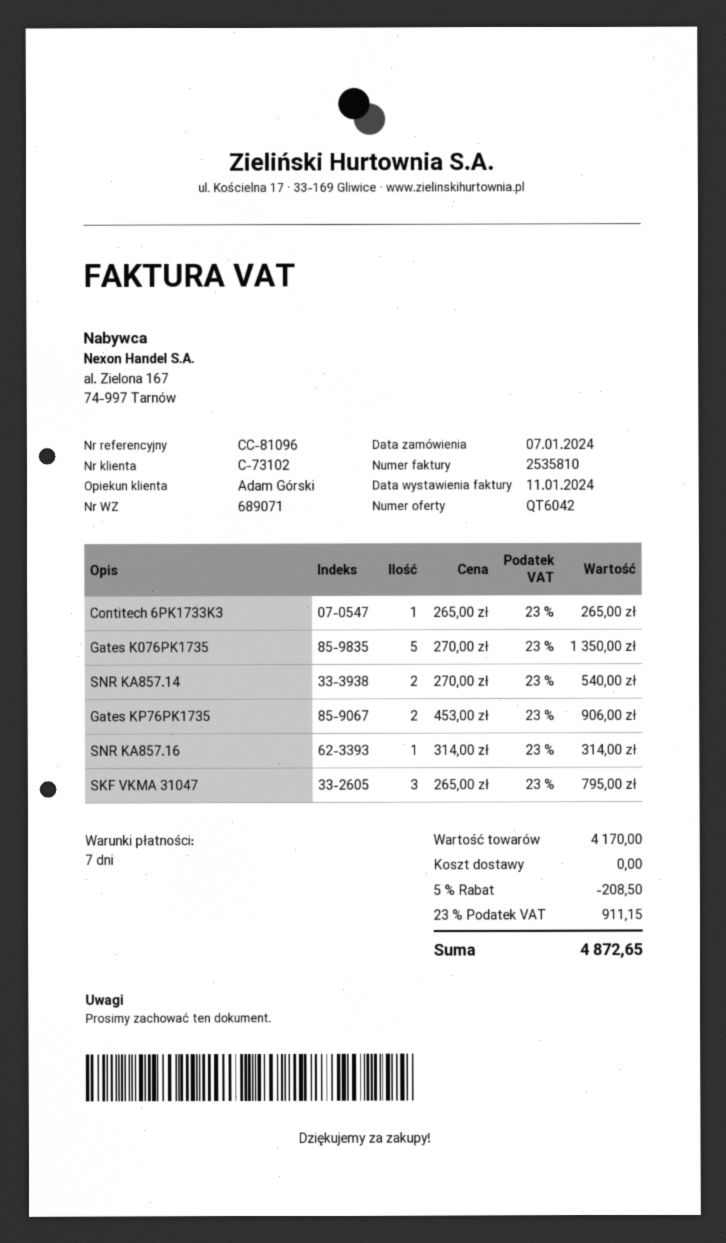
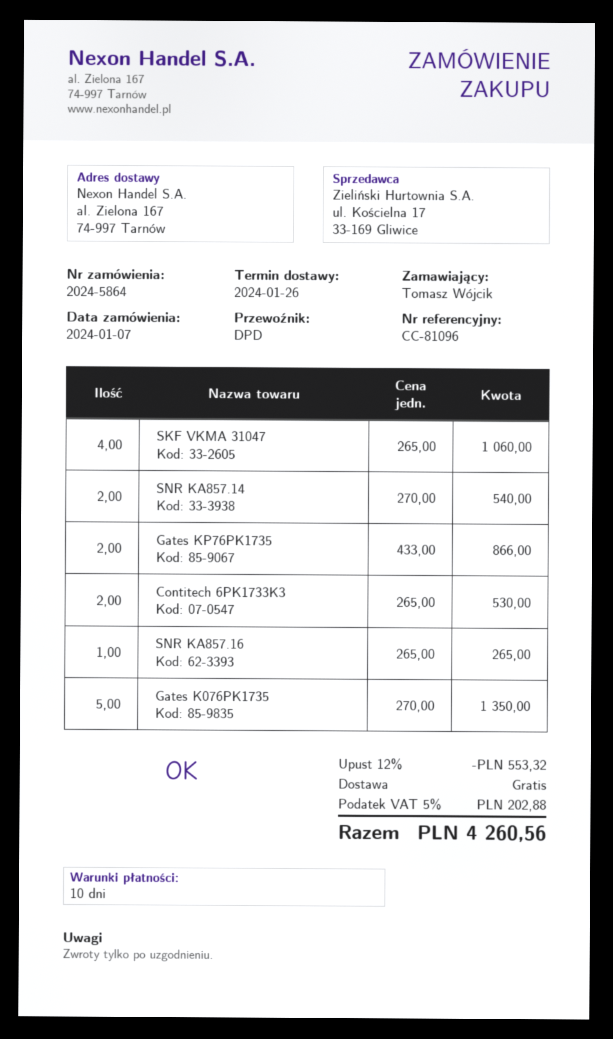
payment terms: 7 days -> 10 days
Contitech 6PK1733K3: 1 x 265.00 = 265.00 -> 2 x 265.00 = 530.00
Gates KP76PK1735: 2 x 453.00 = 906.00 -> 2 x 433.00 = 866.00
SNR KA857.16: 1 x 314.00 = 314.00 -> 1 x 265.00 = 265.00
SKF VKMA 31047: 3 x 265.00 = 795.00 -> 4 x 265.00 = 1060.00
discount: 5% = 208.50 -> 12% = 553.32
tax: 23% = 911.15 -> 5% = 202.88
total: 4872.65 -> 4260.56

